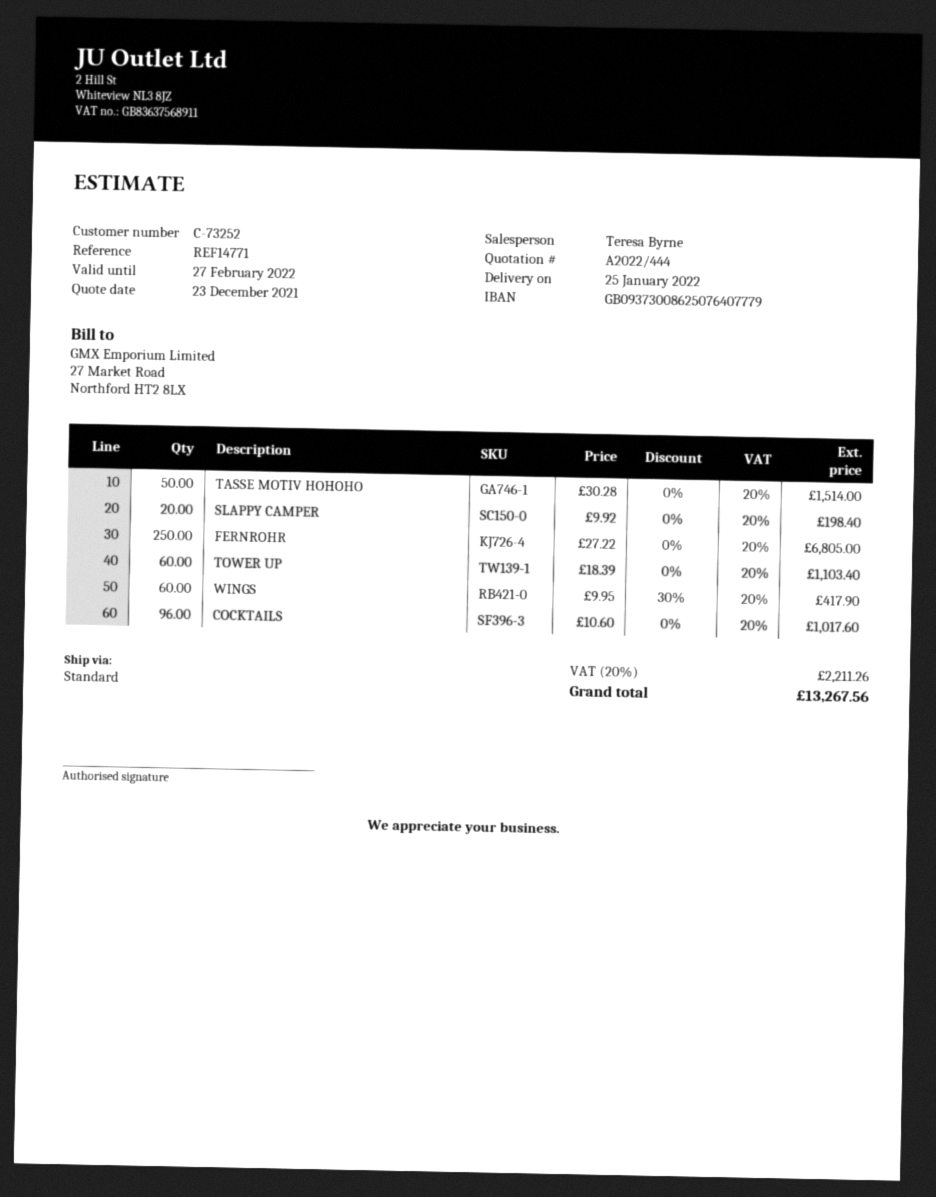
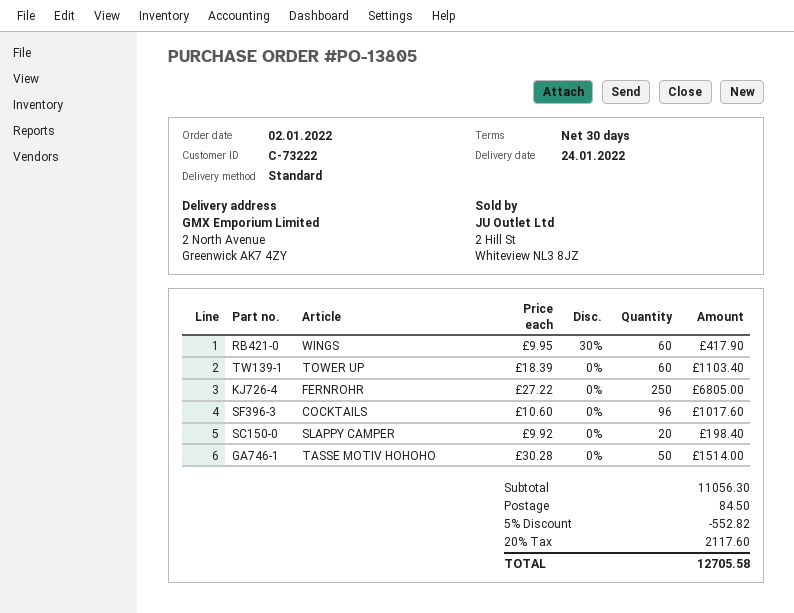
delivery date: 2022-01-25 -> 2022-01-24
customer number: C-73252 -> C-73222
discount: none -> 5% = 552.82
shipping: none -> 84.50
tax: 20% = 2211.26 -> 20% = 2117.60
total: 13267.56 -> 12705.58

